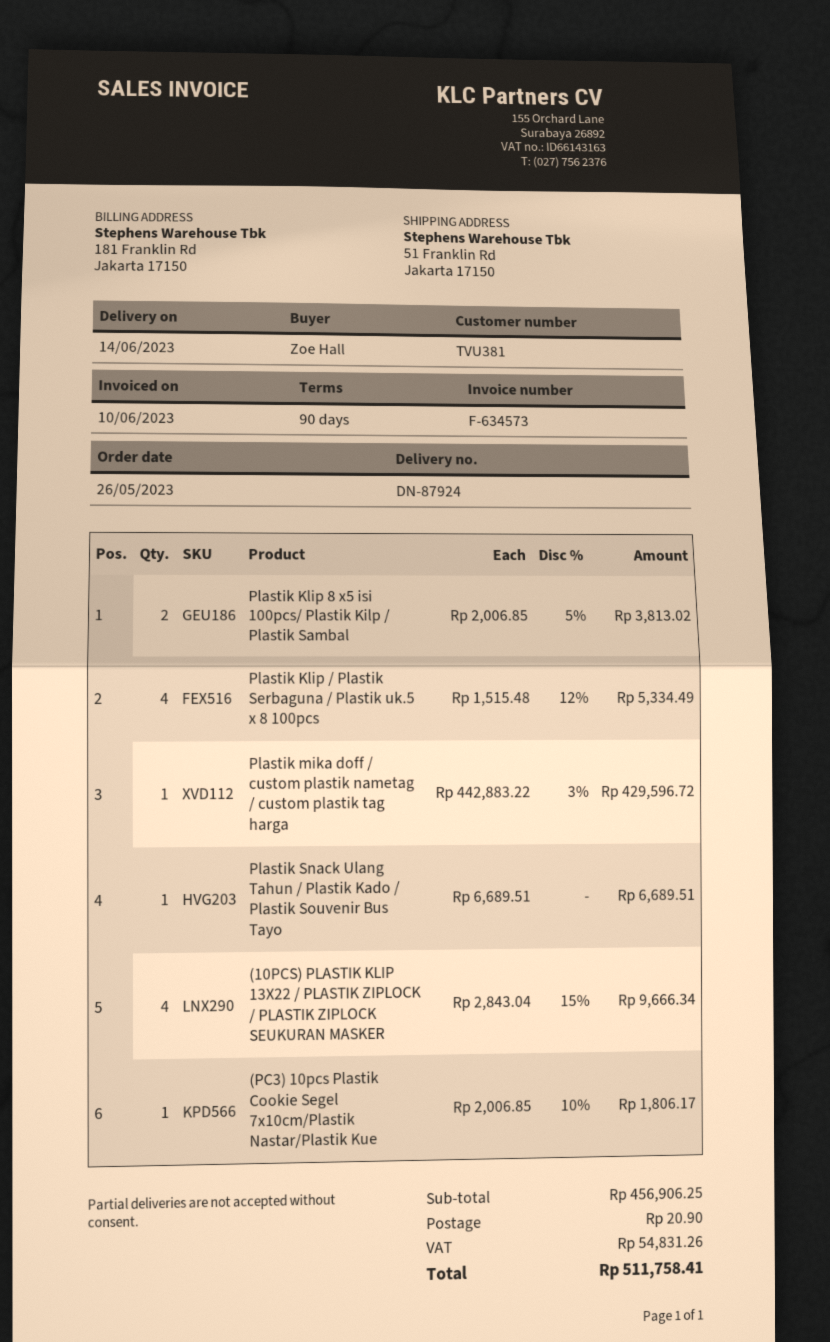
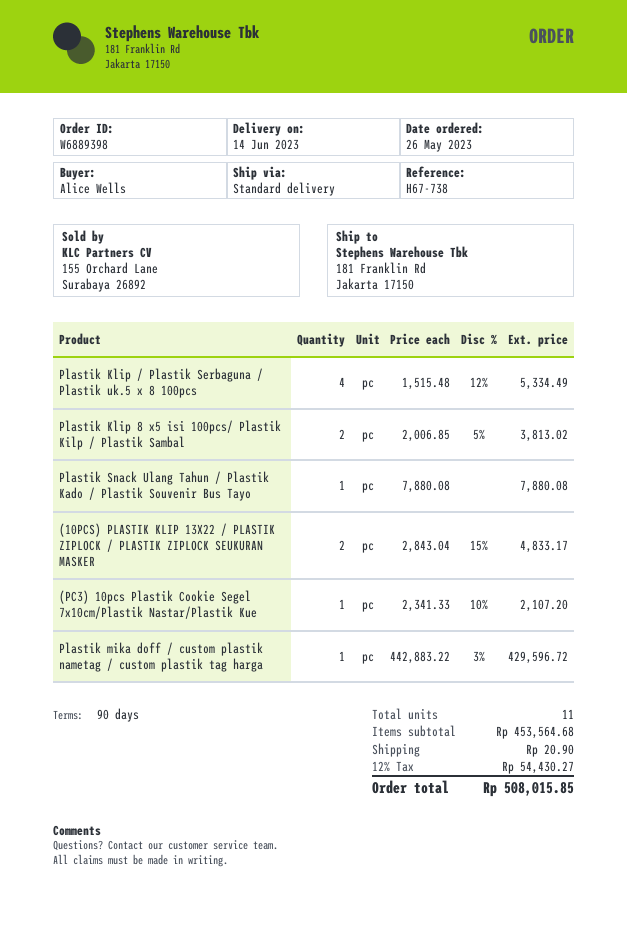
ordered by: Zoe Hall -> Alice Wells
ship to: 51 Franklin Rd, Jakarta 17150 -> 181 Franklin Rd, Jakarta 17150
Plastik Snack Ulang Tahun / Plastik Kado / Plastik Souvenir Bus Tayo: 1 x 6689.51 = 6689.51 -> 1 x 7880.08 = 7880.08
(10PCS) PLASTIK KLIP 13X22 / PLASTIK ZIPLOCK / PLASTIK ZIPLOCK SEUKURAN MASKER: 4 x 2843.04 - 15% = 9666.34 -> 2 x 2843.04 - 15% = 4833.17
(PC3) 10pcs Plastik Cookie Segel 7x10cm/Plastik Nastar/Plastik Kue: 1 x 2006.85 - 10% = 1806.17 -> 1 x 2341.33 - 10% = 2107.20
subtotal: 456906.25 -> 453564.68
tax: 54831.26 -> 54430.27
total: 511758.41 -> 508015.85

